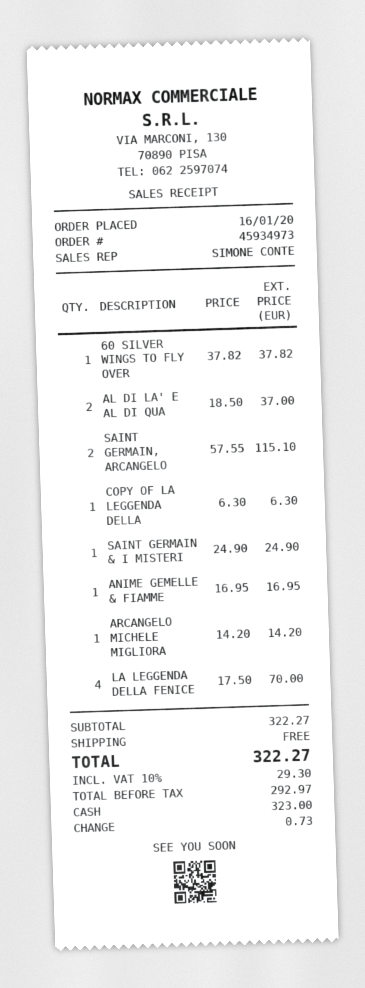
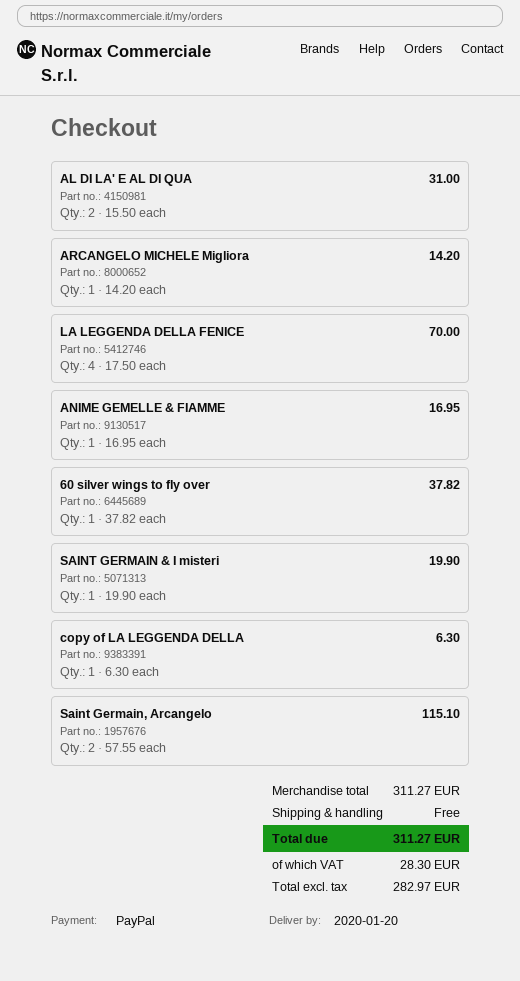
payment method: cash -> PayPal
AL DI LA' E AL DI QUA: 2 x 18.50 = 37.00 -> 2 x 15.50 = 31.00
SAINT GERMAIN & I MISTERI: 1 x 24.90 = 24.90 -> 1 x 19.90 = 19.90
subtotal: 322.27 -> 311.27
net: 292.97 -> 282.97
tax: 29.30 -> 28.30
total: 322.27 -> 311.27

